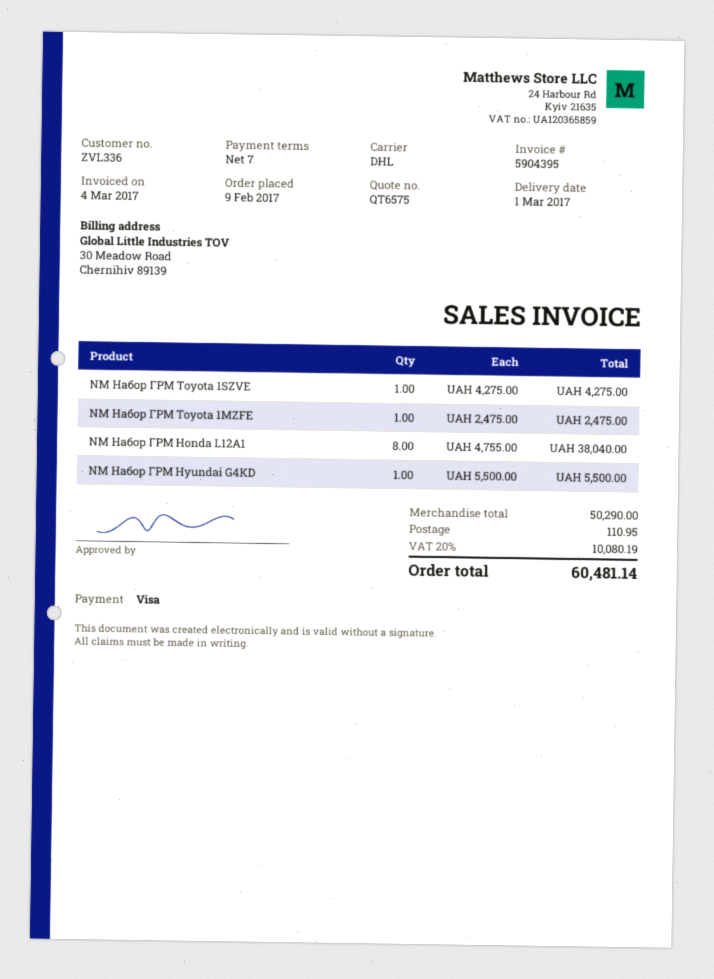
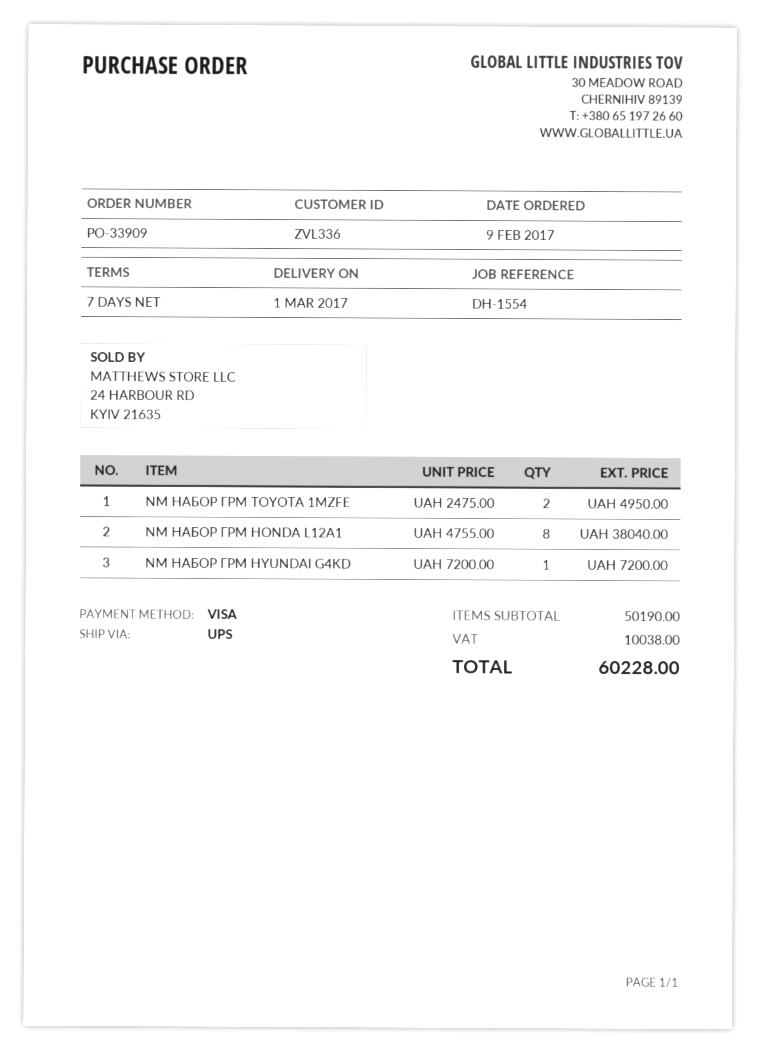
shipping method: DHL -> UPS
NM Набор ГРМ Toyota 1SZVE: 1 x 4275.00 = 4275.00 -> none
NM Набор ГРМ Toyota 1MZFE: 1 x 2475.00 = 2475.00 -> 2 x 2475.00 = 4950.00
NM Набор ГРМ Hyundai G4KD: 1 x 5500.00 = 5500.00 -> 1 x 7200.00 = 7200.00
subtotal: 50290.00 -> 50190.00
shipping: 110.95 -> none
tax: 10080.19 -> 10038.00
total: 60481.14 -> 60228.00

